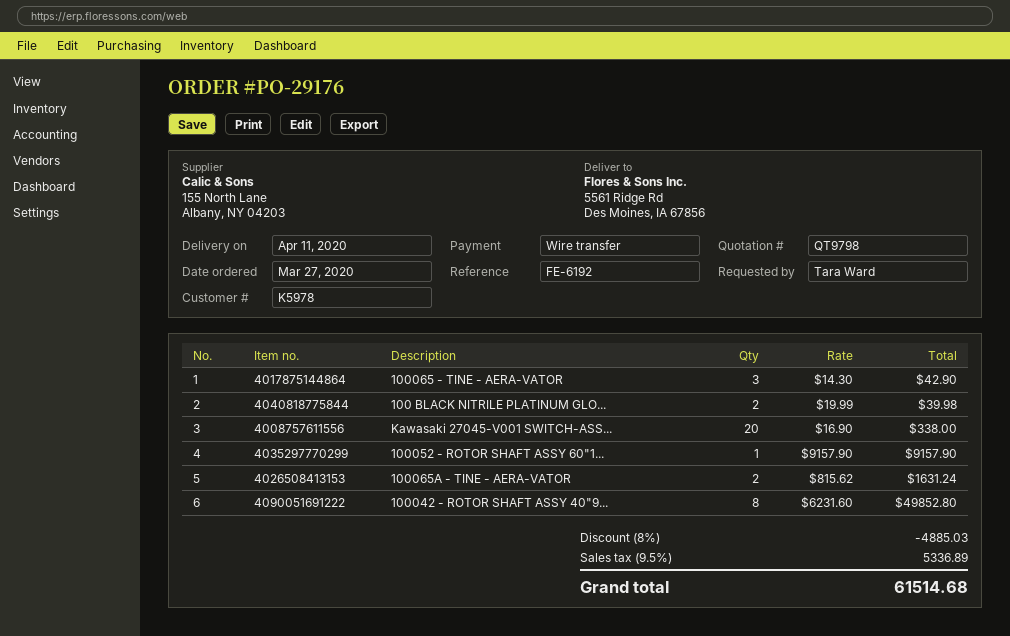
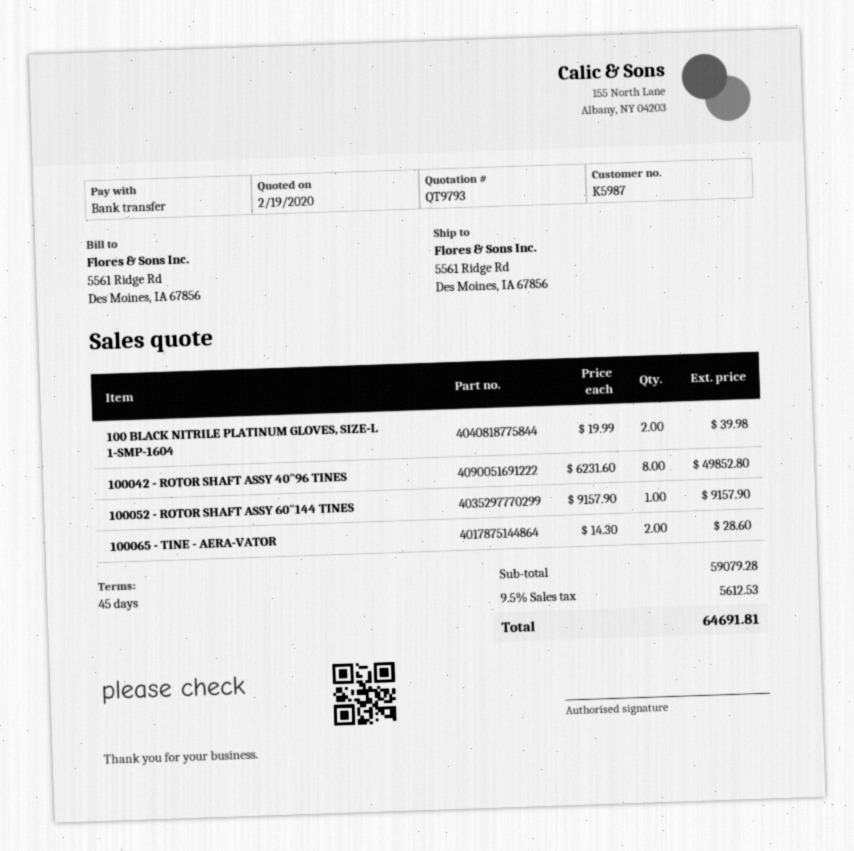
quote number: QT9798 -> QT9793
customer number: K5978 -> K5987
100065 - TINE - AERA-VATOR: 3 x 14.30 = 42.90 -> 2 x 14.30 = 28.60
Kawasaki 27045-V001 SWITCH-ASS...: 20 x 16.90 = 338.00 -> none
100065A - TINE - AERA-VATOR: 2 x 815.62 = 1631.24 -> none
discount: 8% = 4885.03 -> none
tax: 9.5% = 5336.89 -> 9.5% = 5612.53
total: 61514.68 -> 64691.81

